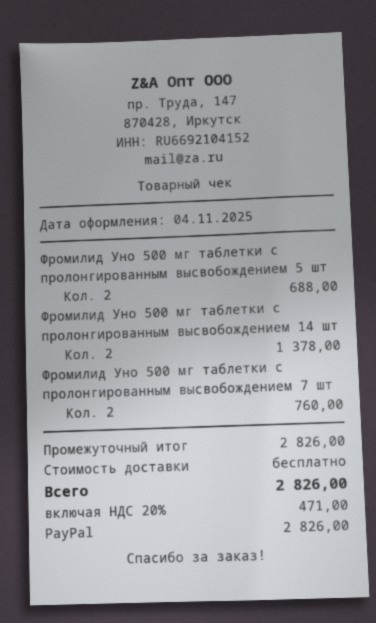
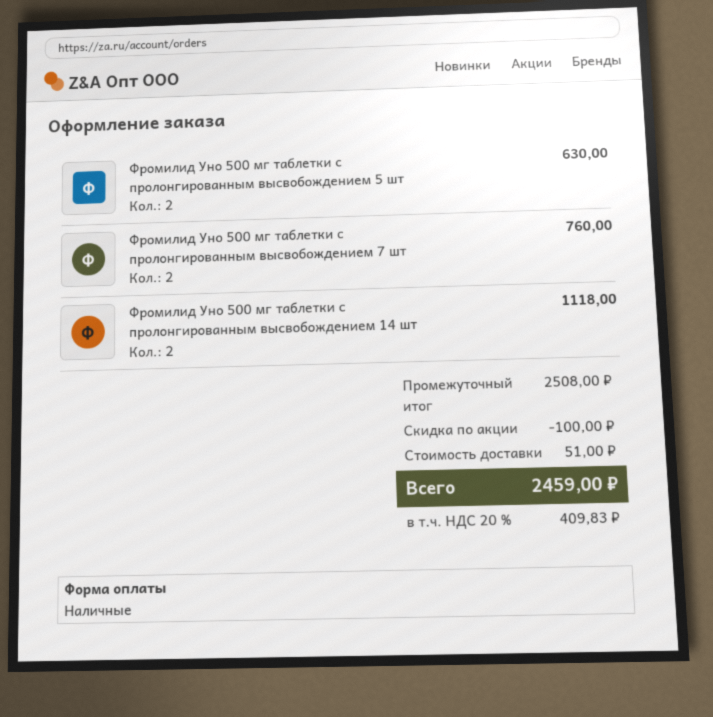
payment method: PayPal -> cash
Фромилид Уно 500 мг таблетки с пролонгированным высвобождением 5 шт: 2 for 688.00 -> 2 for 630.00
Фромилид Уно 500 мг таблетки с пролонгированным высвобождением 14 шт: 2 for 1378.00 -> 2 for 1118.00
subtotal: 2826.00 -> 2508.00
discount: none -> 100.00
shipping: 0.00 -> 51.00
tax: 20% = 471.00 -> 20% = 409.83
total: 2826.00 -> 2459.00

